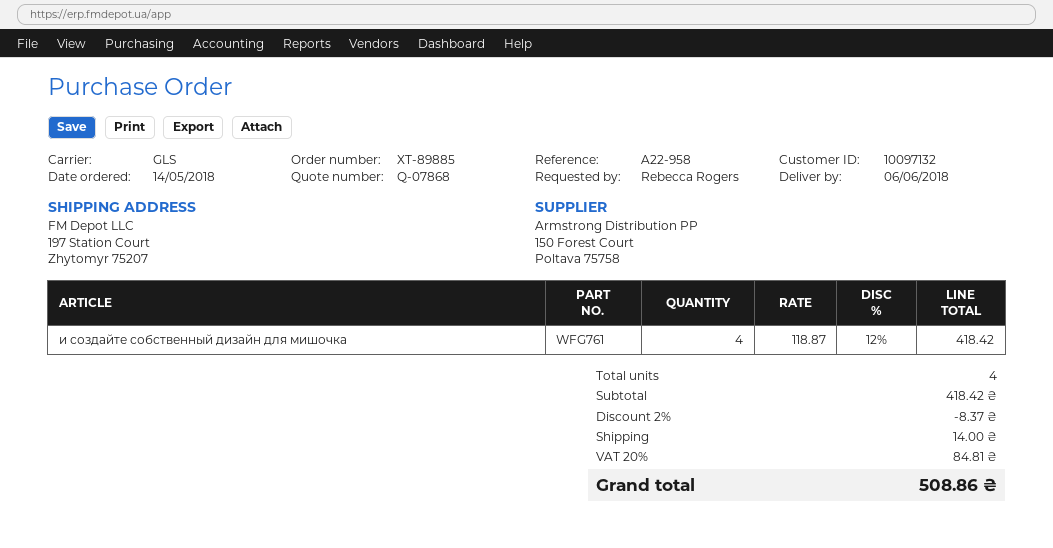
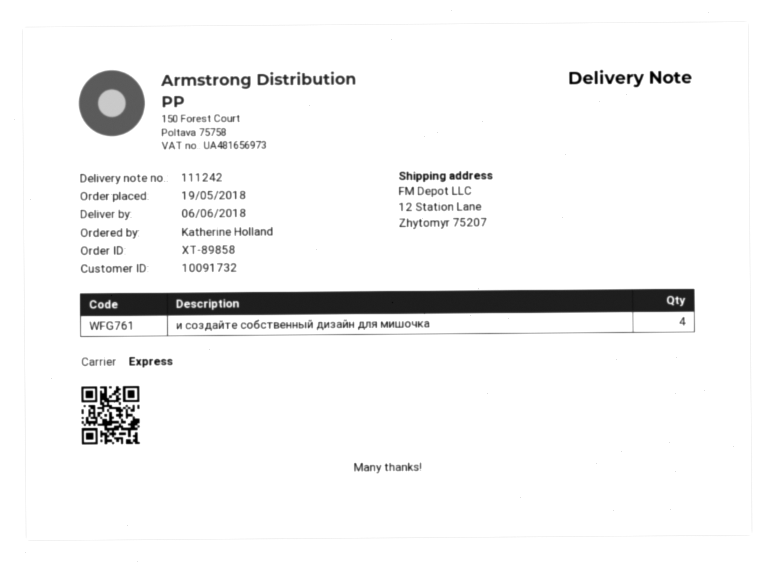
order number: XT-89885 -> XT-89858
order date: 2018-05-14 -> 2018-05-19
customer number: 10097132 -> 10091732
ordered by: Rebecca Rogers -> Katherine Holland
shipping method: GLS -> express
ship to: 197 Station Court, Zhytomyr 75207 -> 12 Station Lane, Zhytomyr 75207

